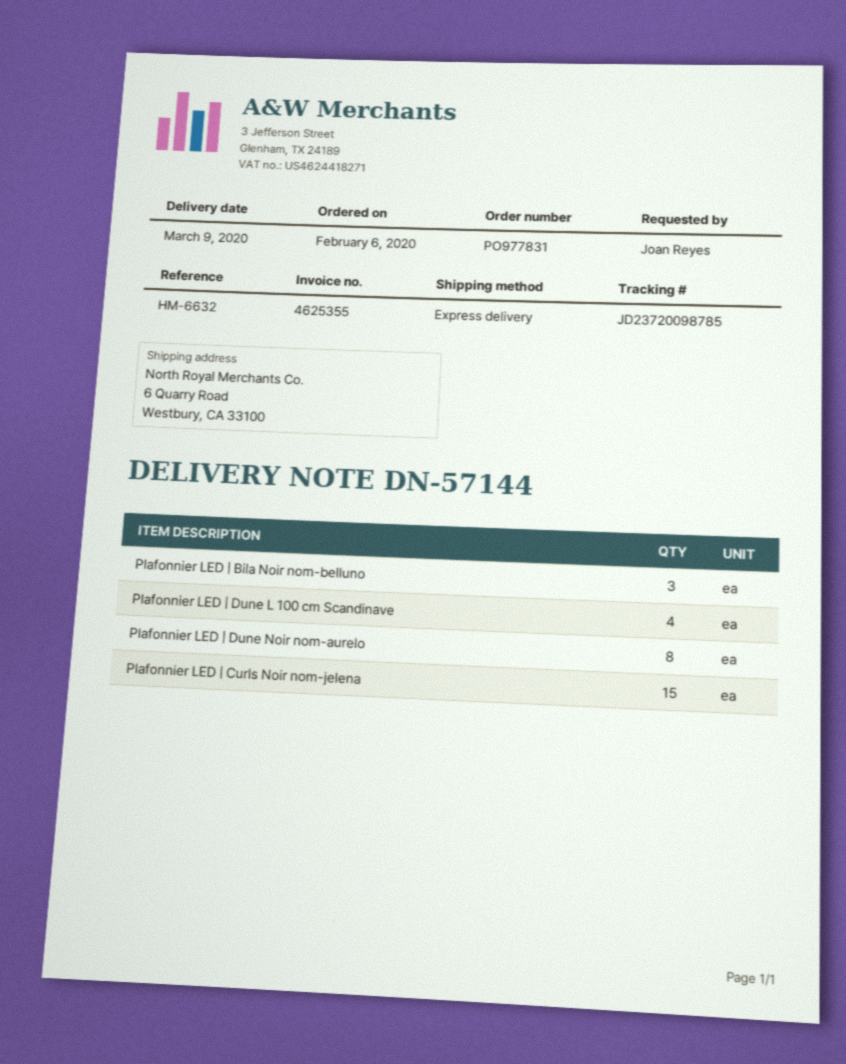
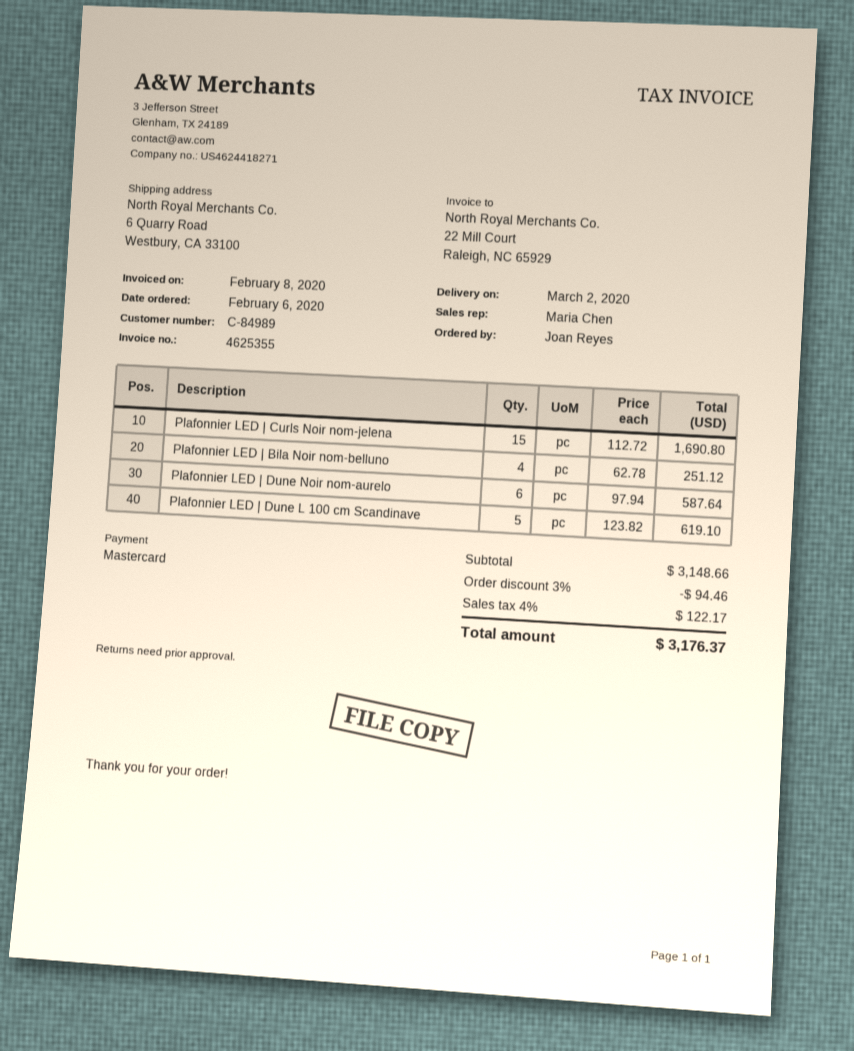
delivery date: 2020-03-09 -> 2020-03-02
Plafonnier LED | Bila Noir nom-belluno: 3 -> 4
Plafonnier LED | Dune L 100 cm Scandinave: 4 -> 5
Plafonnier LED | Dune Noir nom-aurelo: 8 -> 6

